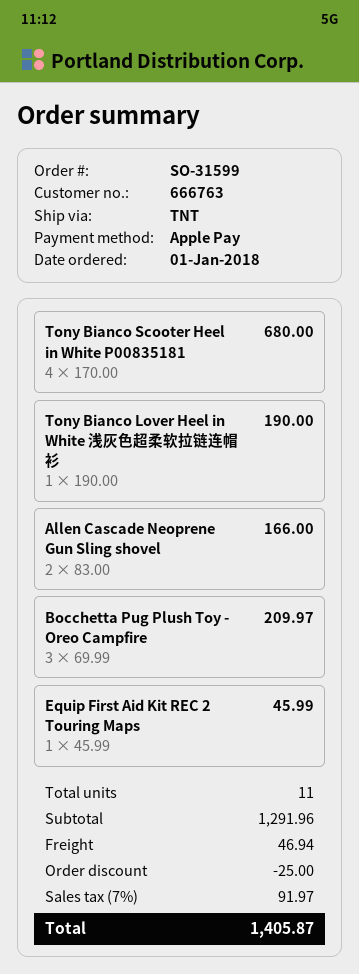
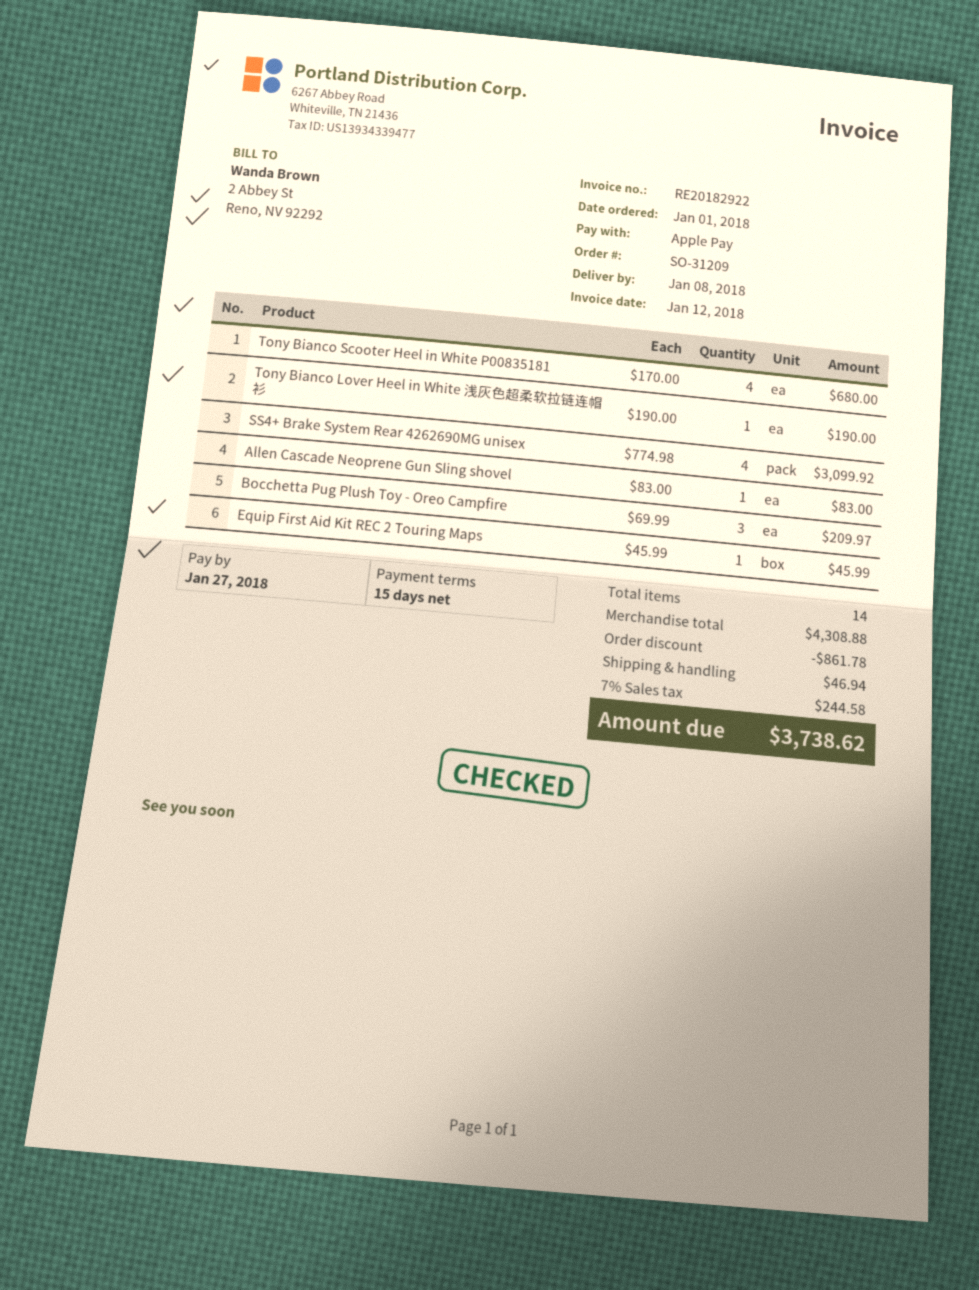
order number: SO-31599 -> SO-31209
Allen Cascade Neoprene Gun Sling shovel: 2 x 83.00 = 166.00 -> 1 x 83.00 = 83.00
SS4+ Brake System Rear 4262690MG unisex: none -> 4 x 774.98 = 3099.92
total quantity: 11 -> 14
subtotal: 1291.96 -> 4308.88
discount: 25.00 -> 861.78
tax: 7% = 91.97 -> 7% = 244.58
total: 1405.87 -> 3738.62

